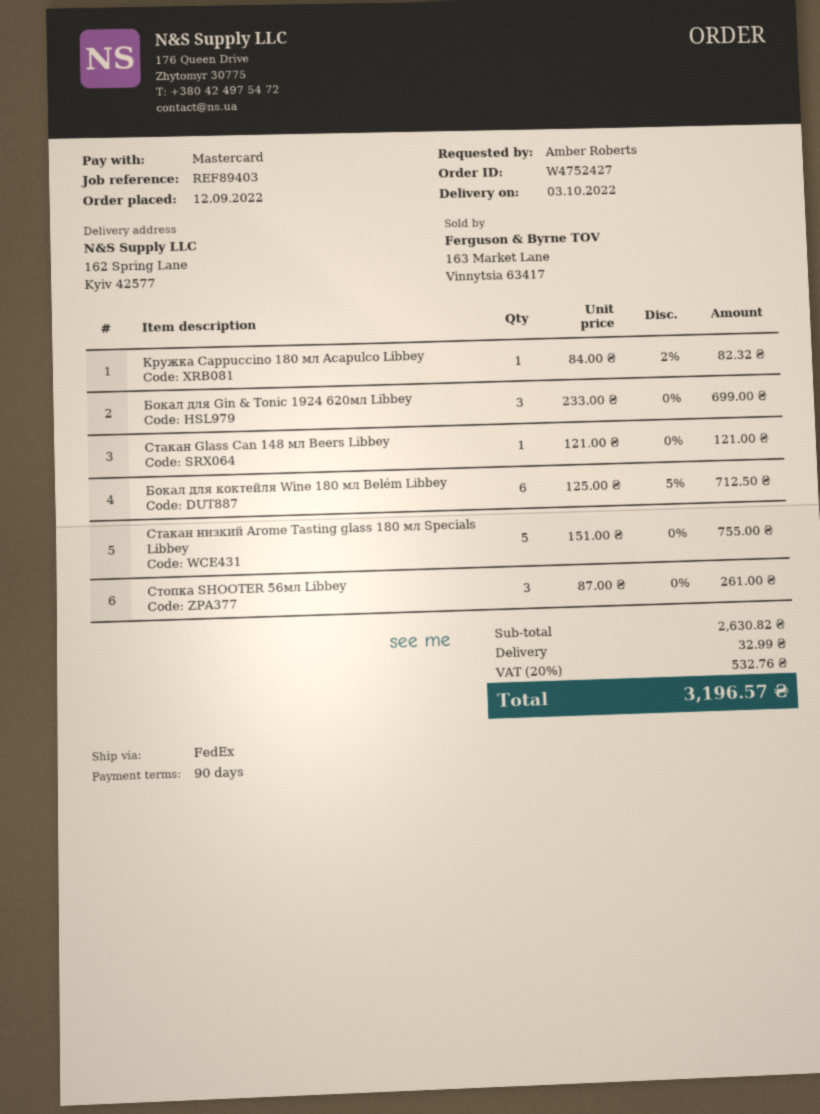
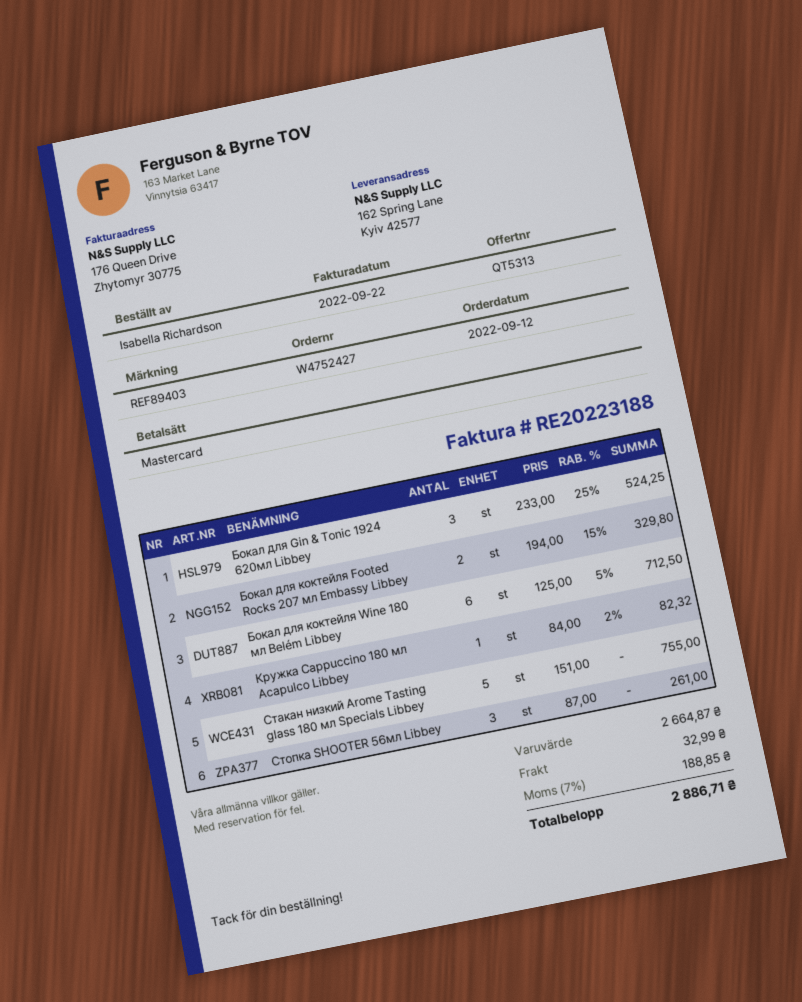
ordered by: Amber Roberts -> Isabella Richardson
Бокал для Gin & Tonic 1924 620мл Libbey: 3 x 233.00 = 699.00 -> 3 x 233.00 - 25% = 524.25
Стакан Glass Can 148 мл Beers Libbey: 1 x 121.00 = 121.00 -> none
Бокал для коктейля Footed Rocks 207 мл Embassy Libbey: none -> 2 x 194.00 - 15% = 329.80
subtotal: 2630.82 -> 2664.87
tax: 20% = 532.76 -> 7% = 188.85
total: 3196.57 -> 2886.71

